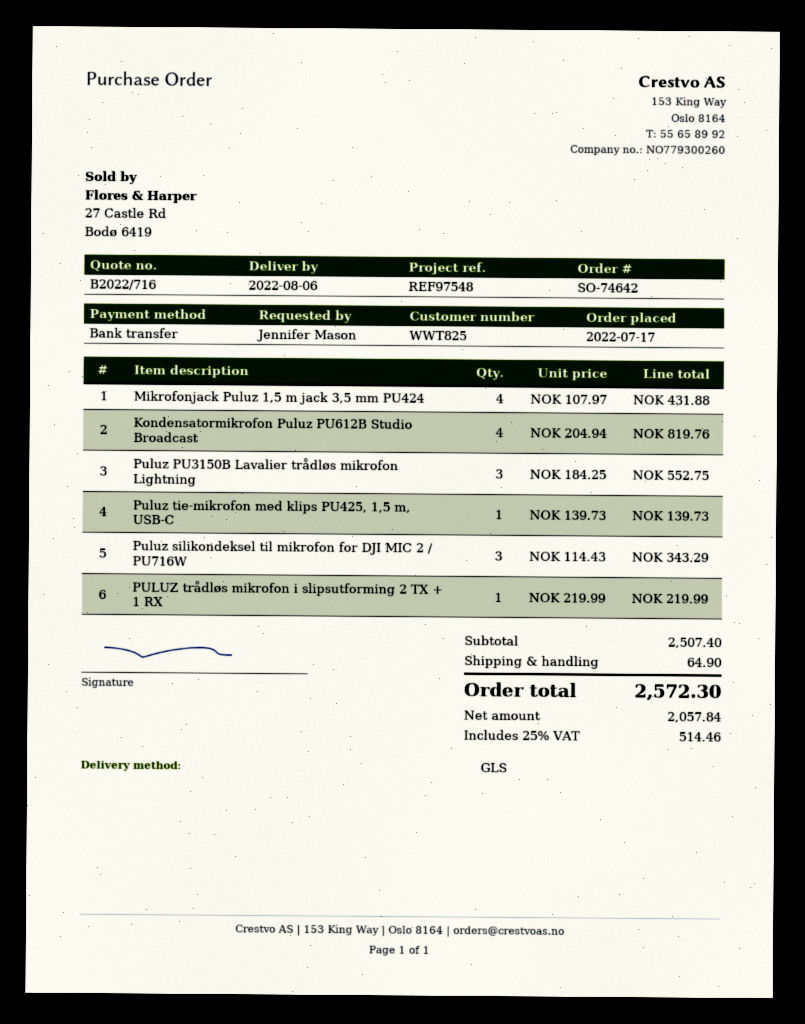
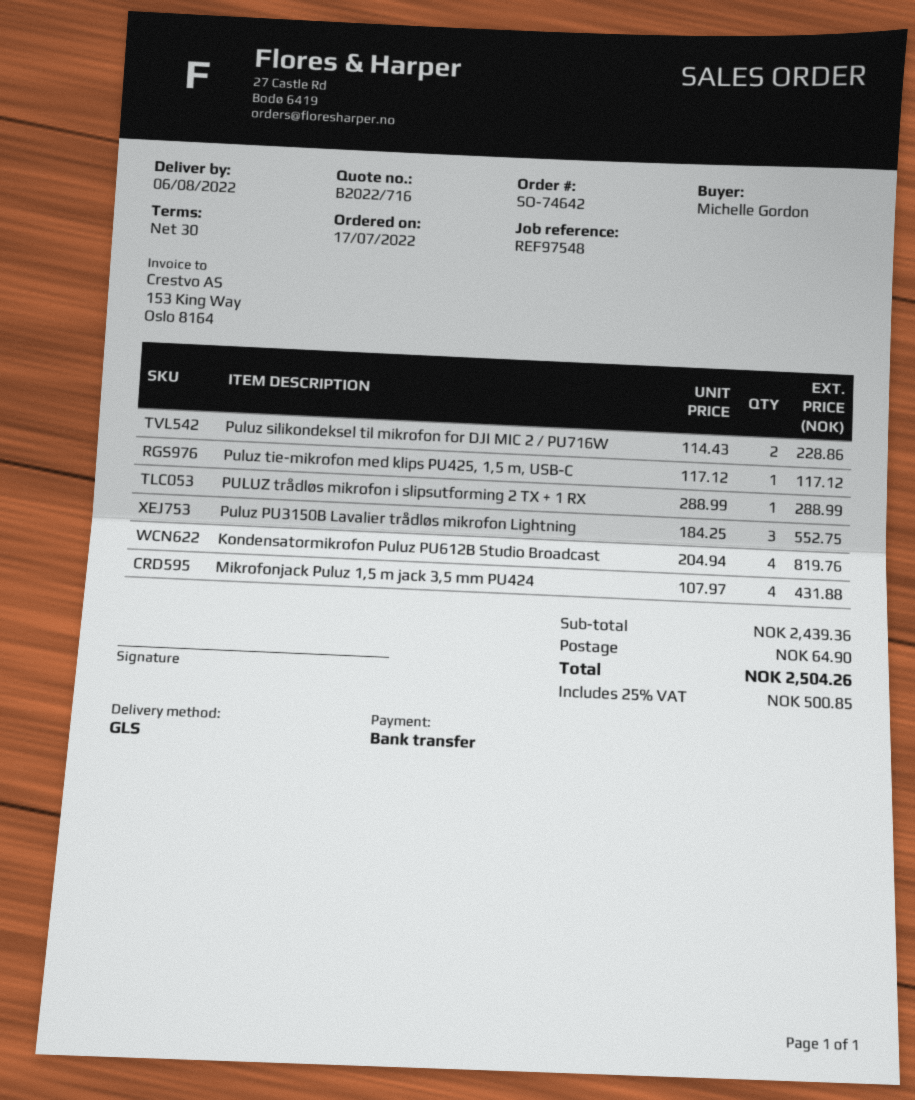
ordered by: Jennifer Mason -> Michelle Gordon
Puluz tie-mikrofon med klips PU425, 1,5 m, USB-C: 1 x 139.73 = 139.73 -> 1 x 117.12 = 117.12
Puluz silikondeksel til mikrofon for DJI MIC 2 / PU716W: 3 x 114.43 = 343.29 -> 2 x 114.43 = 228.86
PULUZ trådløs mikrofon i slipsutforming 2 TX + 1 RX: 1 x 219.99 = 219.99 -> 1 x 288.99 = 288.99
subtotal: 2507.40 -> 2439.36
tax: 25% = 514.46 -> 25% = 500.85
total: 2572.30 -> 2504.26

